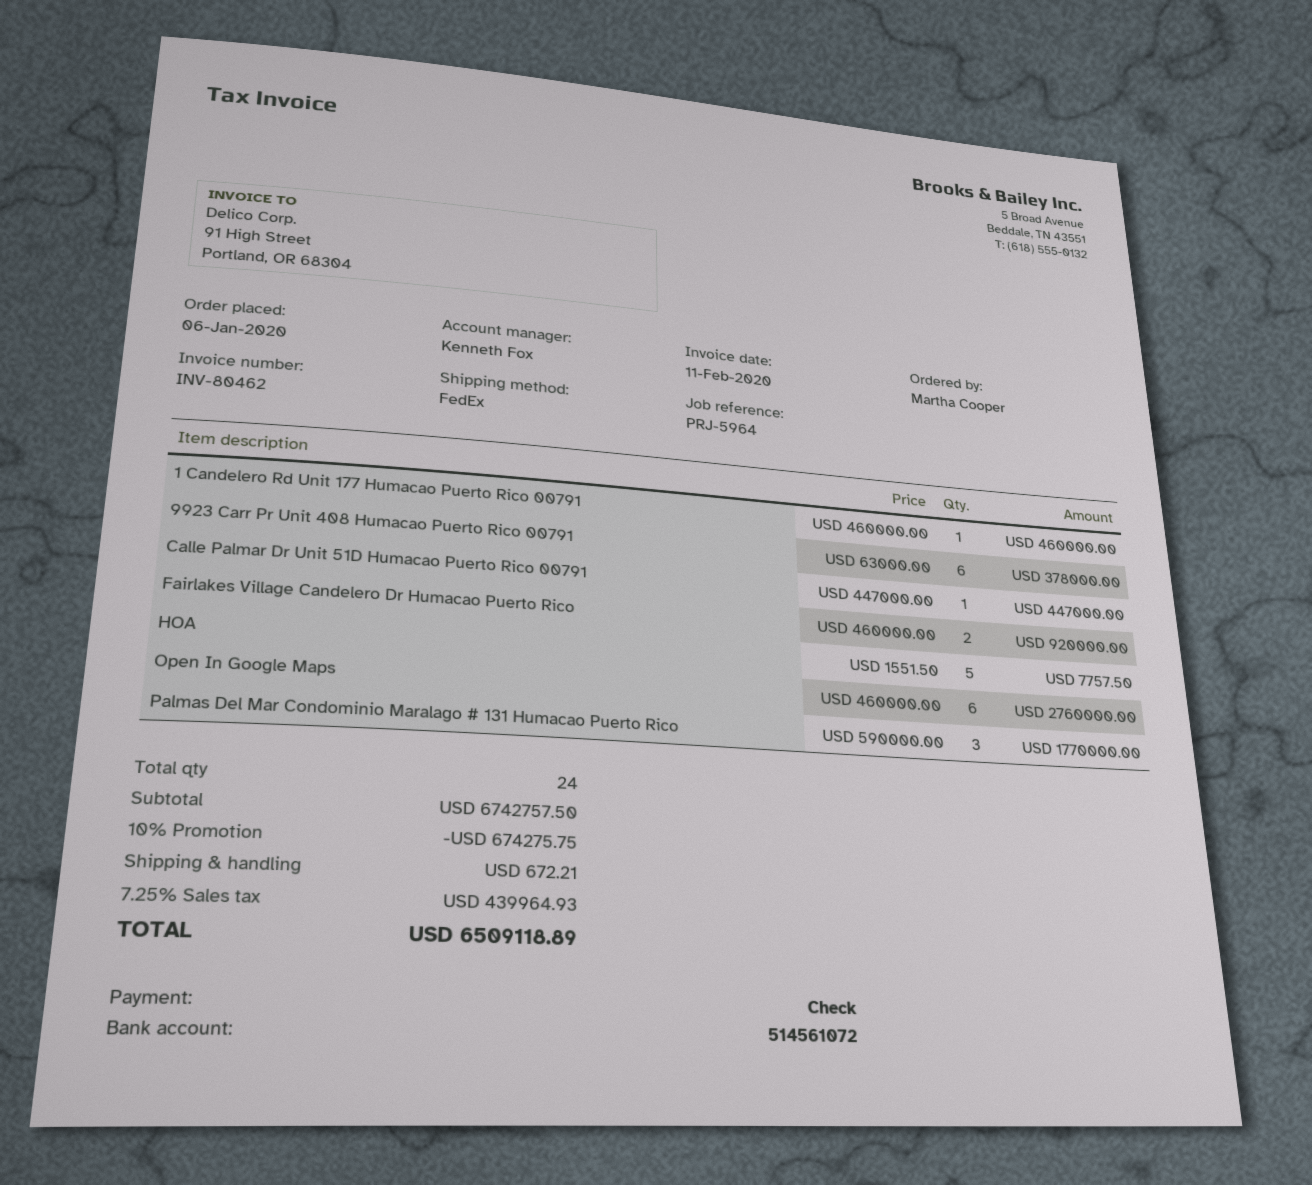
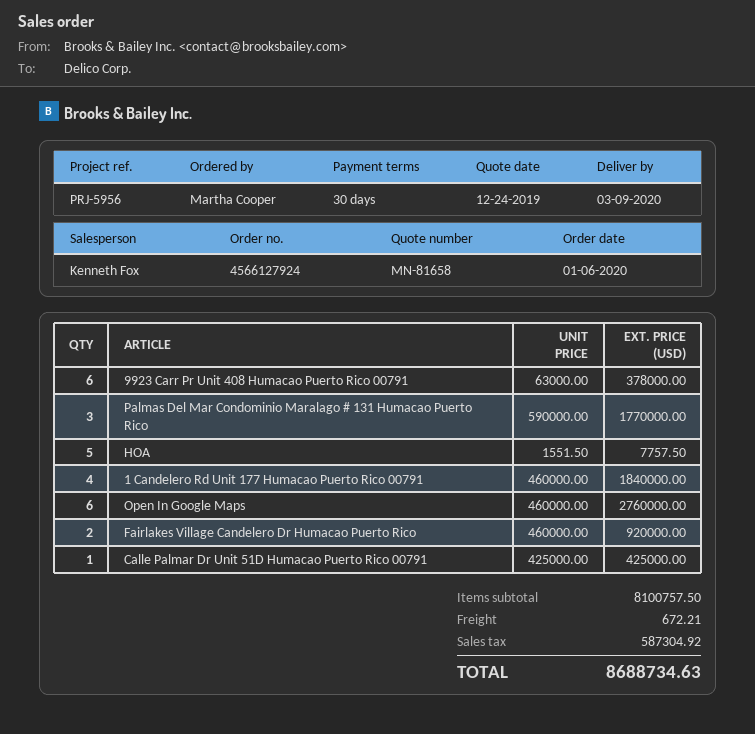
reference: PRJ-5964 -> PRJ-5956
1 Candelero Rd Unit 177 Humacao Puerto Rico 00791: 1 x 460000.00 = 460000.00 -> 4 x 460000.00 = 1840000.00
Calle Palmar Dr Unit 51D Humacao Puerto Rico 00791: 1 x 447000.00 = 447000.00 -> 1 x 425000.00 = 425000.00
subtotal: 6742757.50 -> 8100757.50
discount: 10% = 674275.75 -> none
tax: 439964.93 -> 587304.92
total: 6509118.89 -> 8688734.63

